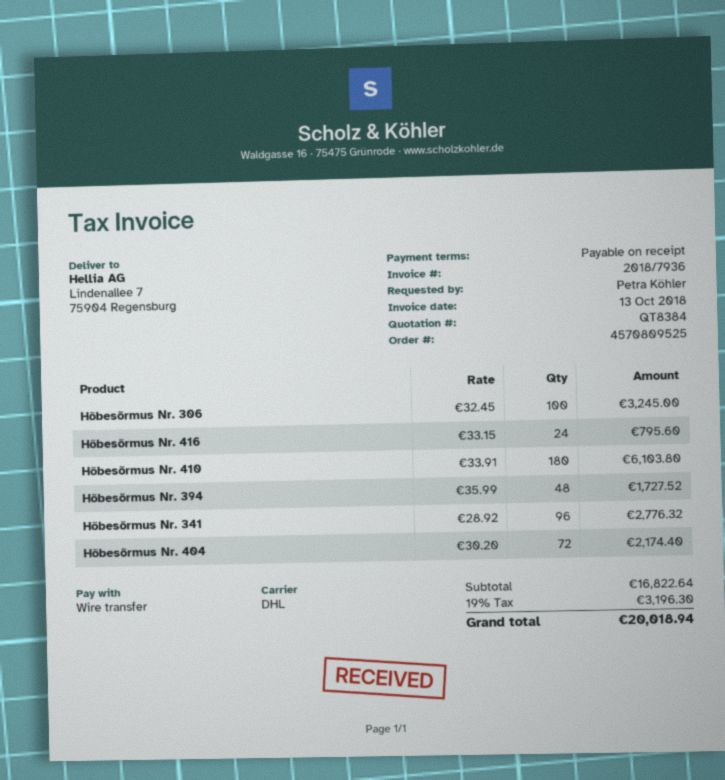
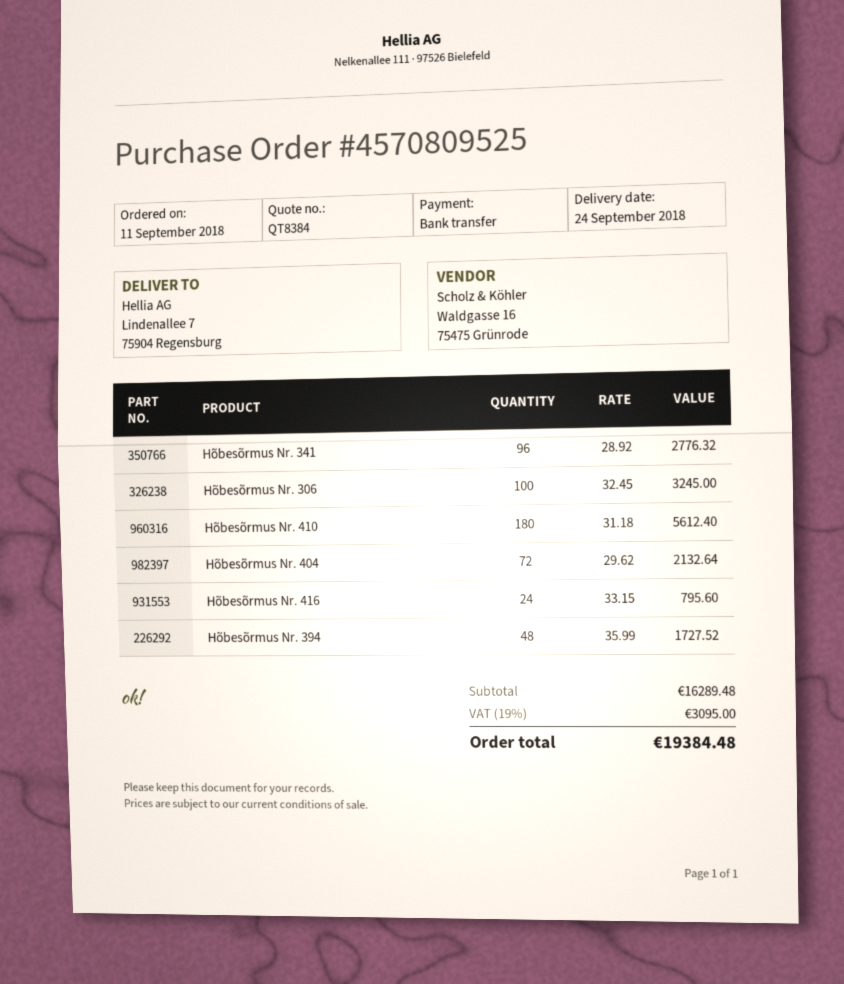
Hõbesõrmus Nr. 410: 180 x 33.91 = 6103.80 -> 180 x 31.18 = 5612.40
Hõbesõrmus Nr. 404: 72 x 30.20 = 2174.40 -> 72 x 29.62 = 2132.64
subtotal: 16822.64 -> 16289.48
tax: 19% = 3196.30 -> 19% = 3095.00
total: 20018.94 -> 19384.48

